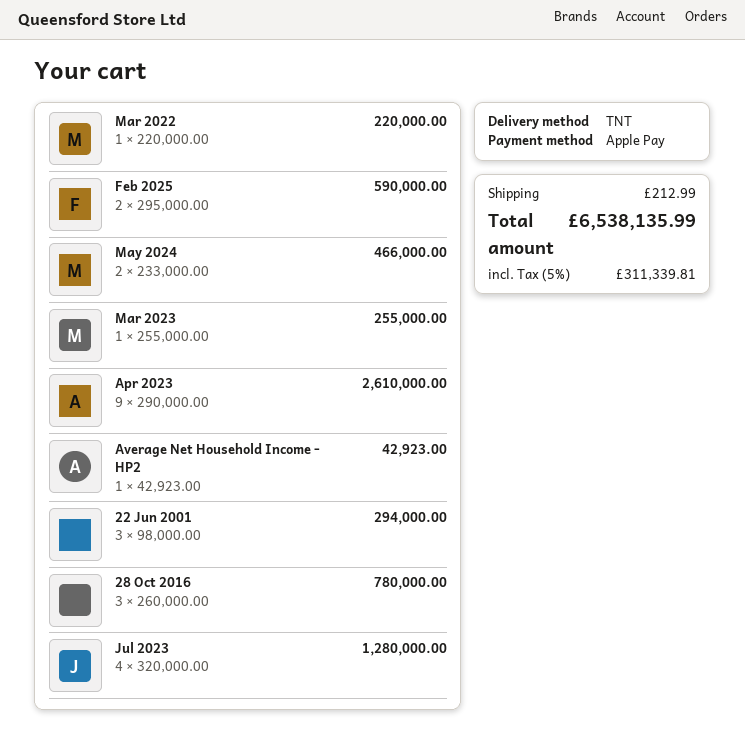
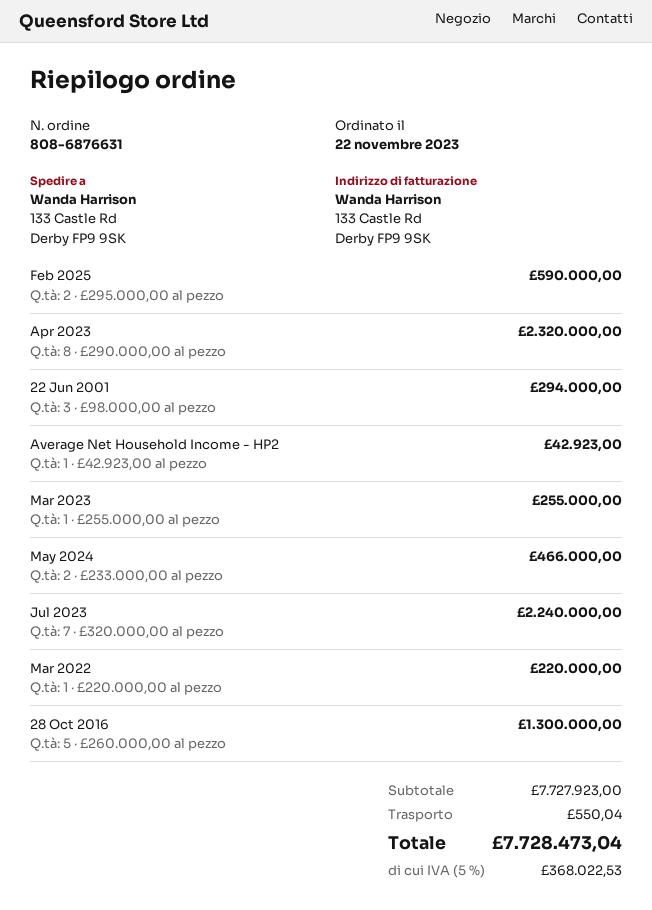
Apr 2023: 9 x 290000.00 = 2610000.00 -> 8 x 290000.00 = 2320000.00
28 Oct 2016: 3 x 260000.00 = 780000.00 -> 5 x 260000.00 = 1300000.00
Jul 2023: 4 x 320000.00 = 1280000.00 -> 7 x 320000.00 = 2240000.00
shipping: 212.99 -> 550.04
tax: 5% = 311339.81 -> 5% = 368022.53
total: 6538135.99 -> 7728473.04

